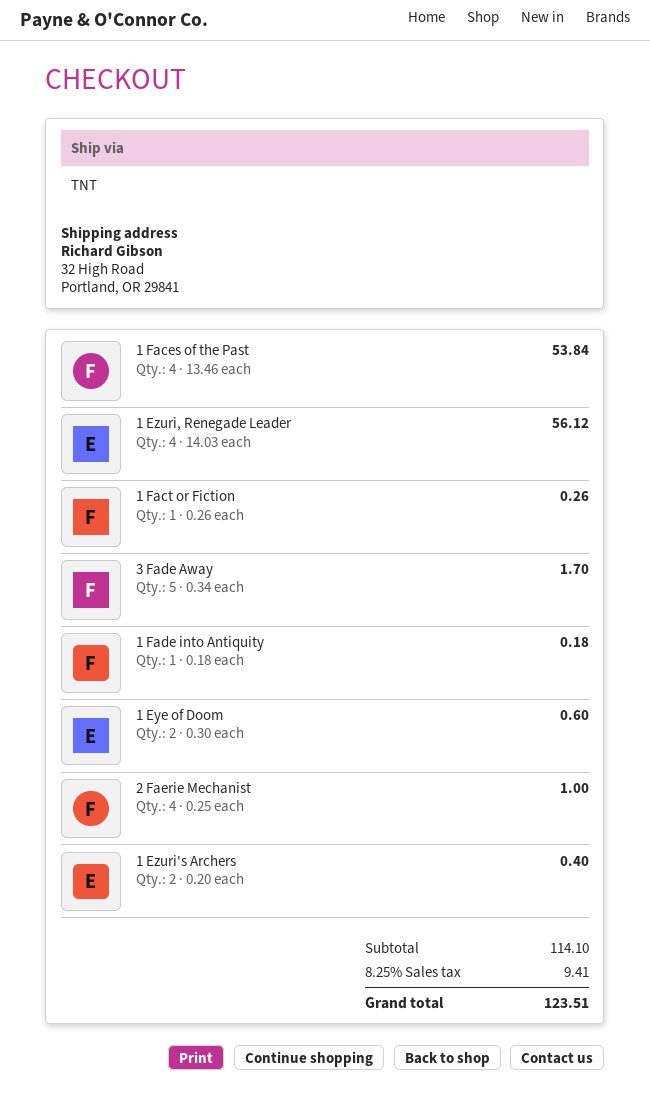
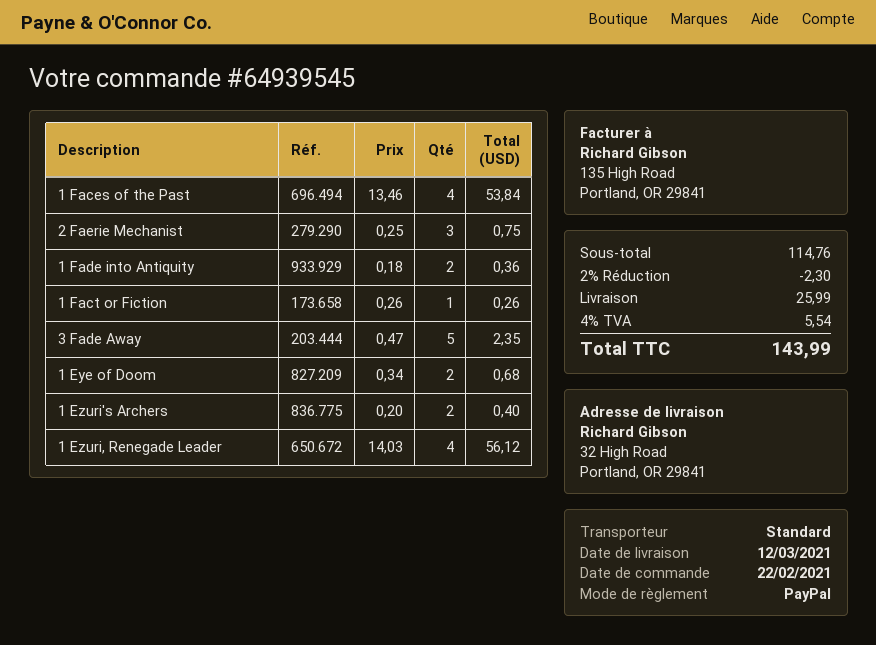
shipping method: TNT -> standard
3 Fade Away: 5 x 0.34 = 1.70 -> 5 x 0.47 = 2.35
1 Fade into Antiquity: 1 x 0.18 = 0.18 -> 2 x 0.18 = 0.36
1 Eye of Doom: 2 x 0.30 = 0.60 -> 2 x 0.34 = 0.68
2 Faerie Mechanist: 4 x 0.25 = 1.00 -> 3 x 0.25 = 0.75
subtotal: 114.10 -> 114.76
discount: none -> 2% = 2.30
shipping: none -> 25.99
tax: 8.25% = 9.41 -> 4% = 5.54
total: 123.51 -> 143.99

